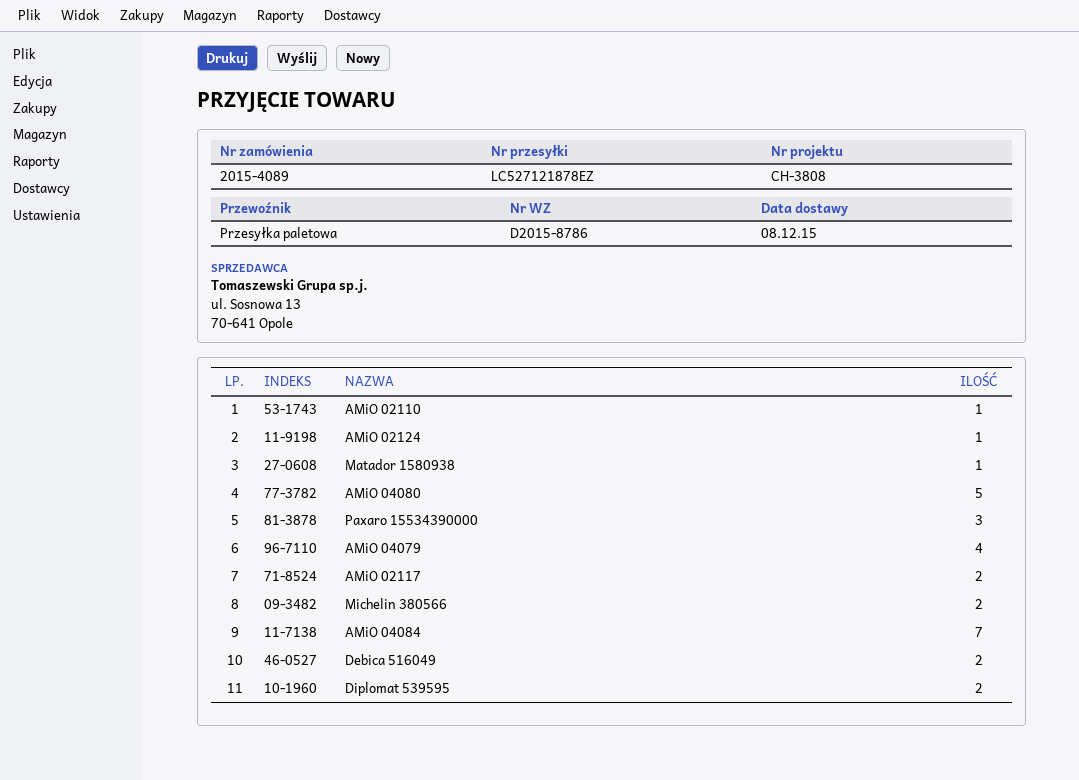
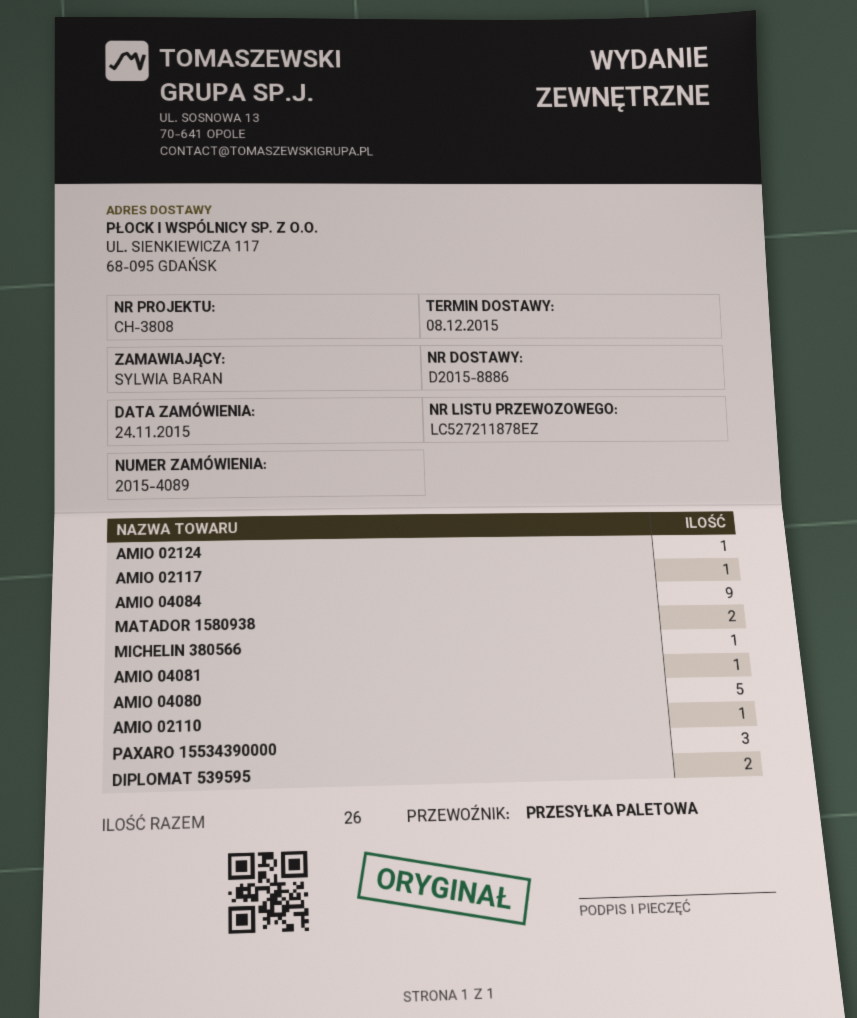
delivery note number: D2015-8786 -> D2015-8886
tracking number: LC527121878EZ -> LC527211878EZ
Matador 1580938: 1 -> 2
AMiO 04079: 4 -> none
AMiO 02117: 2 -> 1
Michelin 380566: 2 -> 1
AMiO 04084: 7 -> 9
Debica 516049: 2 -> none
AMIO 04081: none -> 1

